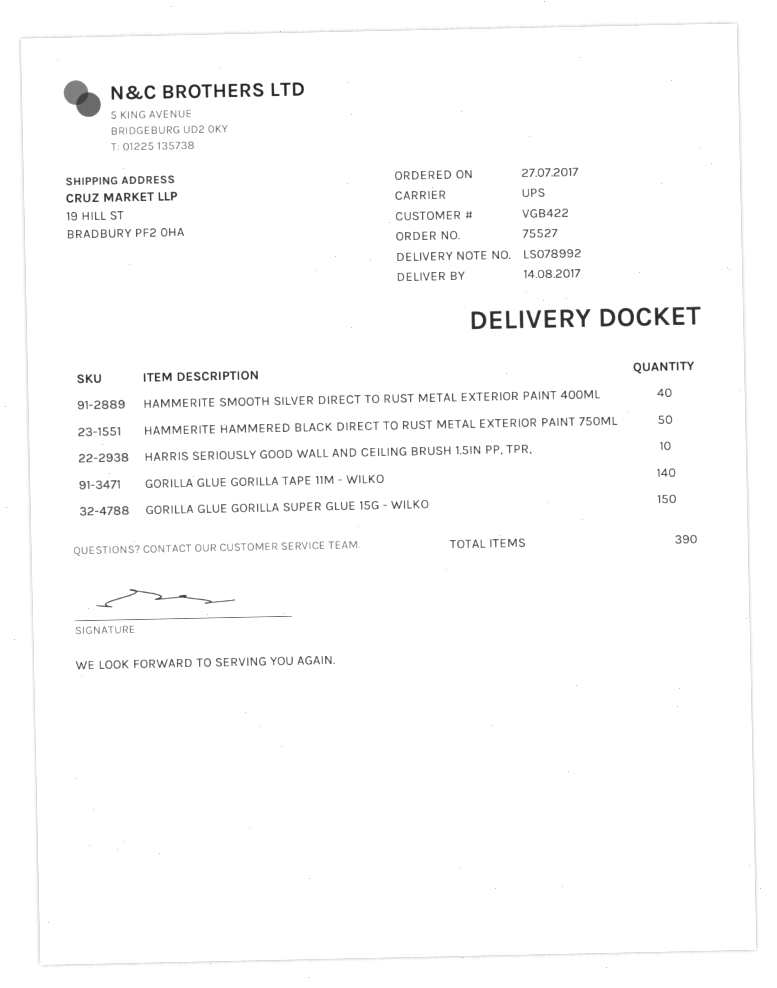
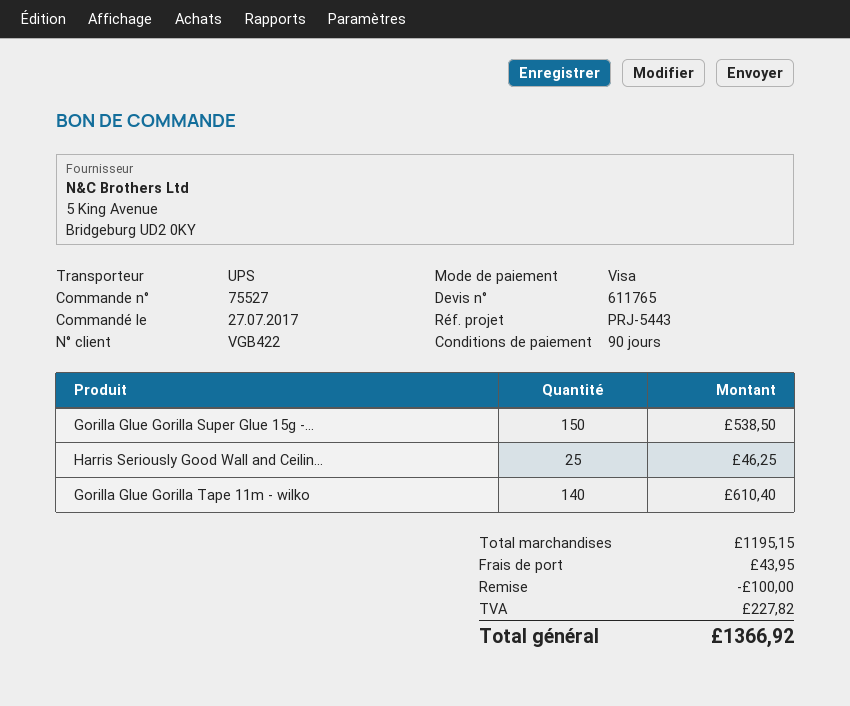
HAMMERITE SMOOTH SILVER DIRECT TO RUST METAL EXTERIOR PAINT 400ML: 40 -> none
HAMMERITE HAMMERED BLACK DIRECT TO RUST METAL EXTERIOR PAINT 750ML: 50 -> none
HARRIS SERIOUSLY GOOD WALL AND CEILING BRUSH 1.5IN PP, TPR,: 10 -> 25

